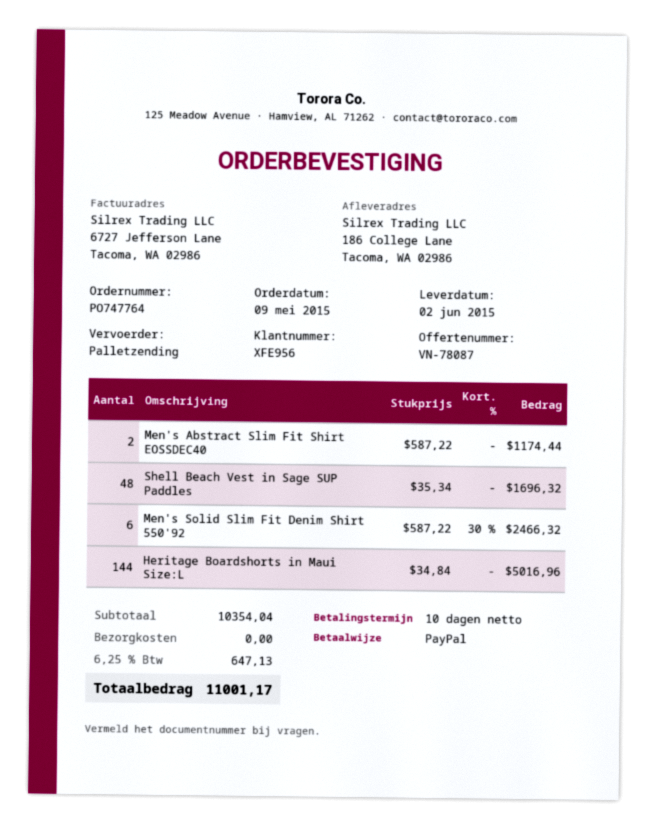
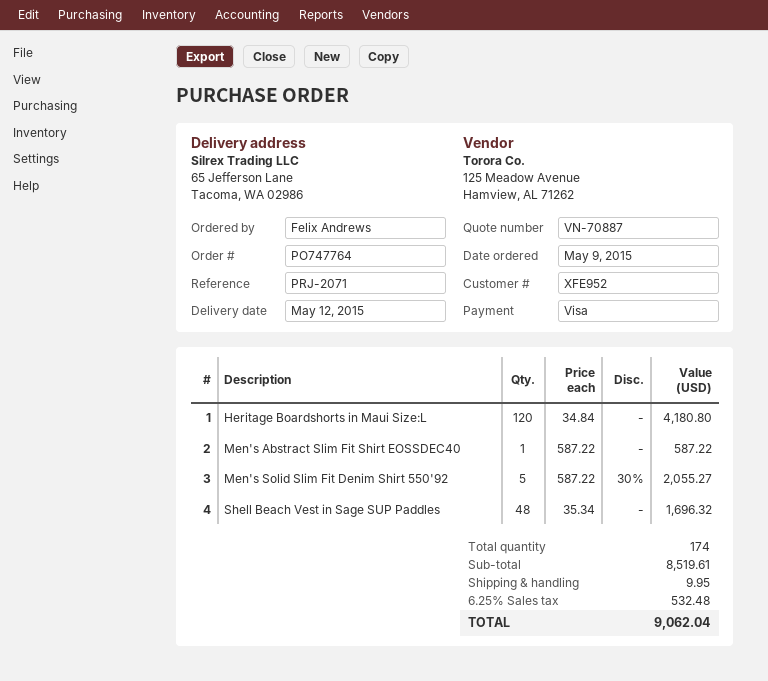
quote number: VN-78087 -> VN-70887
delivery date: 2015-06-02 -> 2015-05-12
customer number: XFE956 -> XFE952
payment method: PayPal -> Visa
ship to: 186 College Lane, Tacoma, WA 02986 -> 65 Jefferson Lane, Tacoma, WA 02986
Men's Abstract Slim Fit Shirt EOSSDEC40: 2 x 587.22 = 1174.44 -> 1 x 587.22 = 587.22
Men's Solid Slim Fit Denim Shirt 550'92: 6 x 587.22 - 30% = 2466.32 -> 5 x 587.22 - 30% = 2055.27
Heritage Boardshorts in Maui Size:L: 144 x 34.84 = 5016.96 -> 120 x 34.84 = 4180.80
subtotal: 10354.04 -> 8519.61
shipping: 0.00 -> 9.95
tax: 6.25% = 647.13 -> 6.25% = 532.48
total: 11001.17 -> 9062.04

